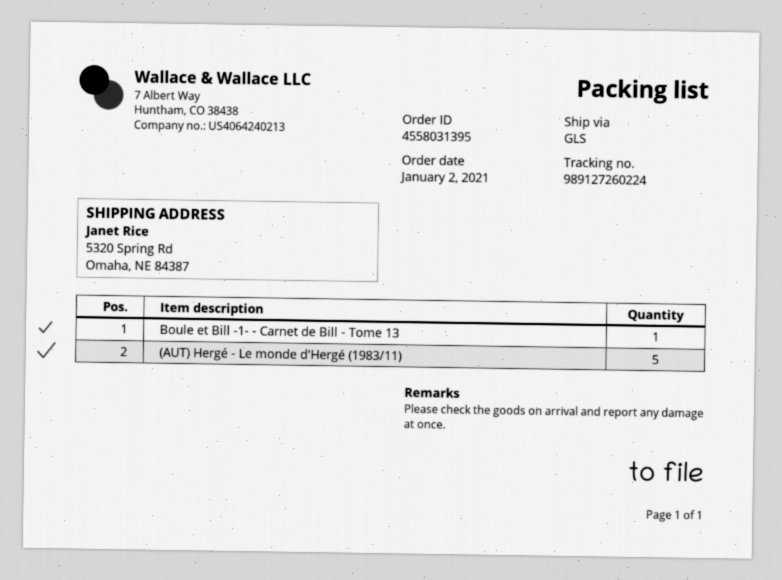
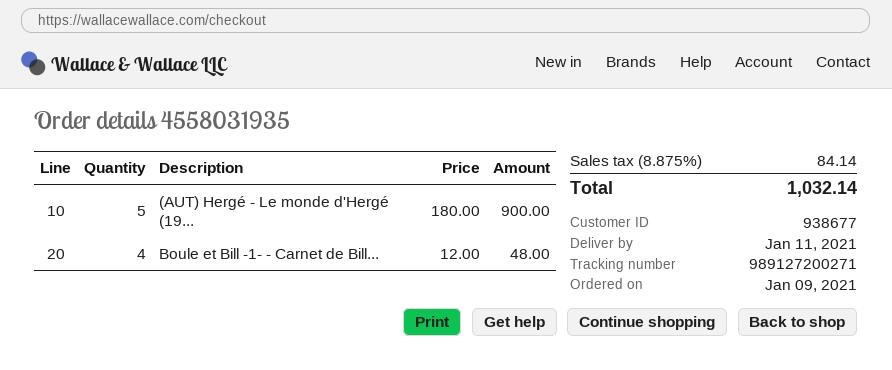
order number: 4558031395 -> 4558031935
order date: 2021-01-02 -> 2021-01-09
tracking number: 989127260224 -> 989127200271
Boule et Bill -1- - Carnet de Bill - Tome 13: 1 -> 4

